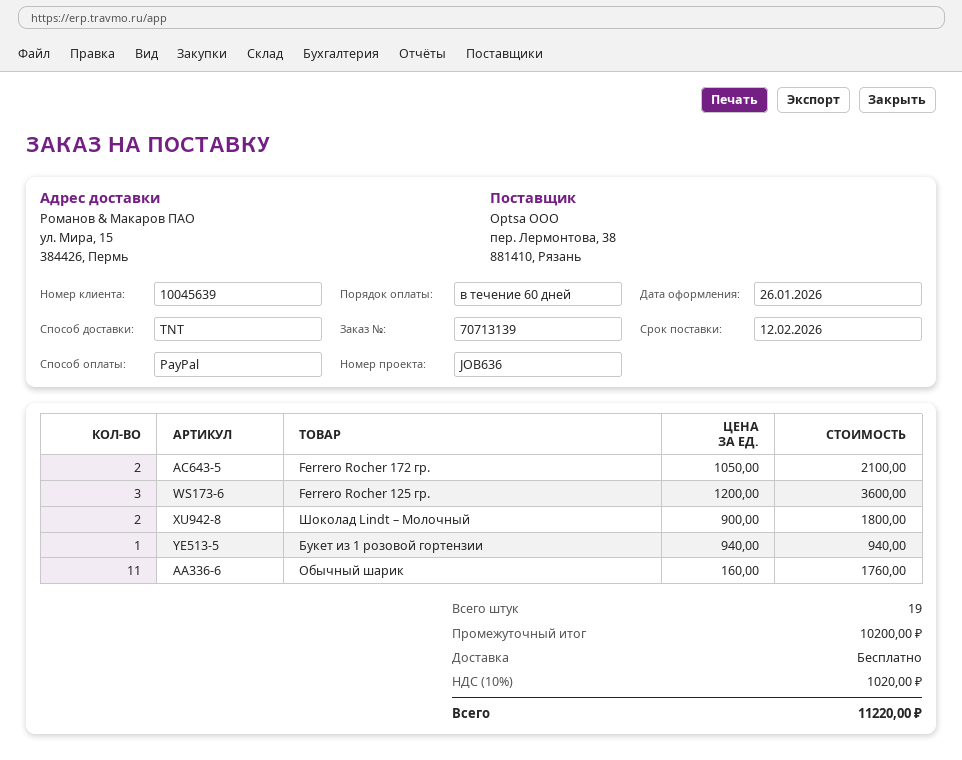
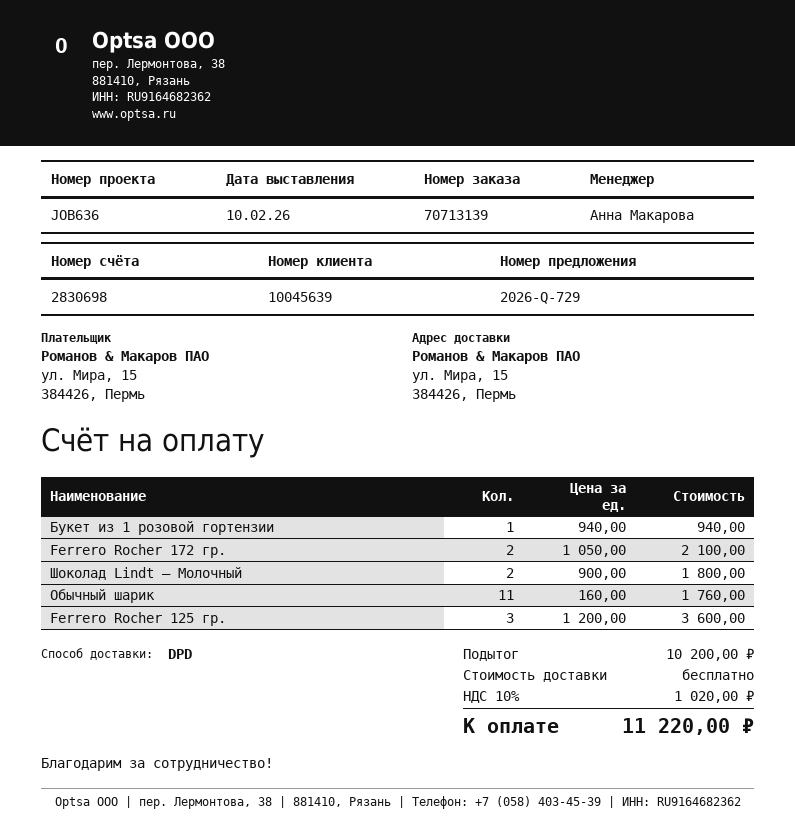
shipping method: TNT -> DPD

